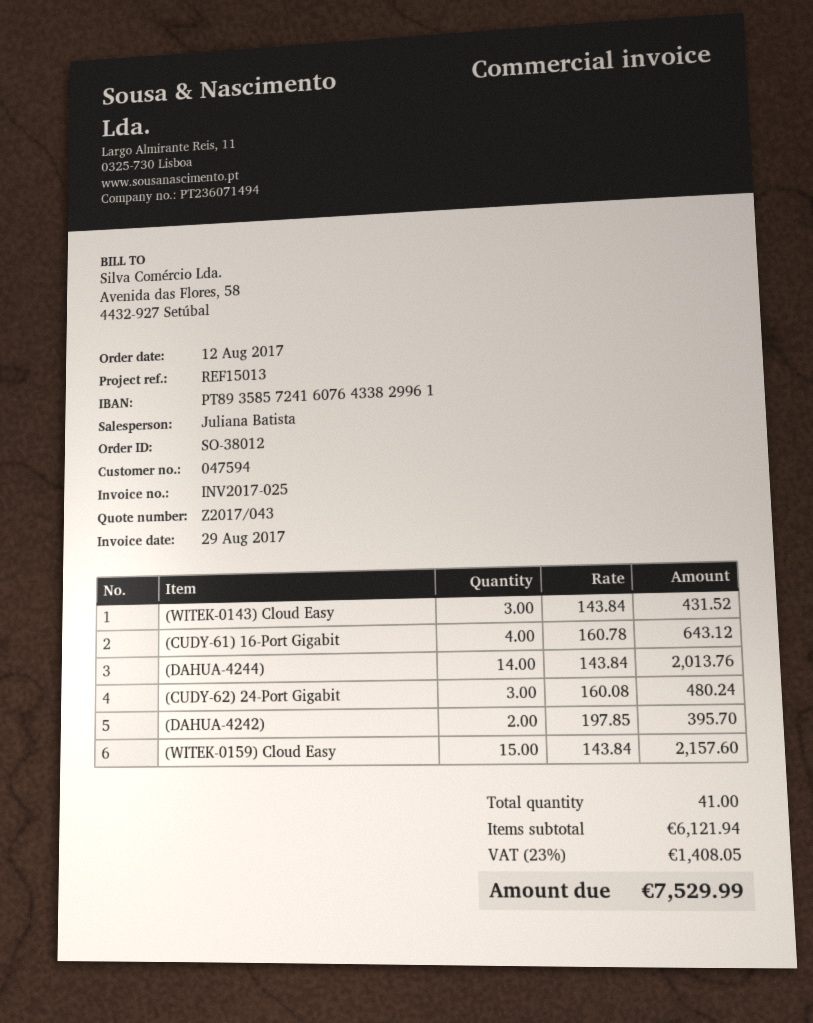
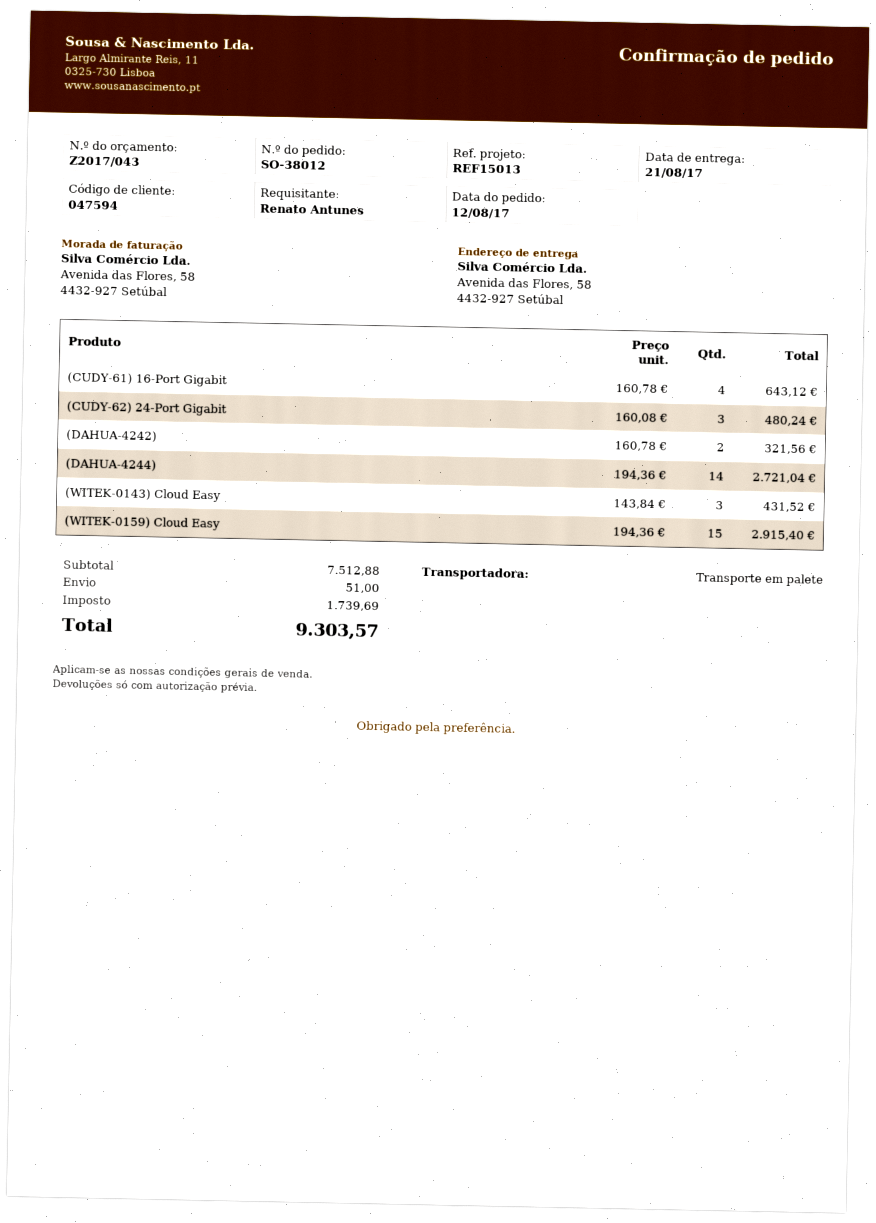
(DAHUA-4244): 14 x 143.84 = 2013.76 -> 14 x 194.36 = 2721.04
(DAHUA-4242): 2 x 197.85 = 395.70 -> 2 x 160.78 = 321.56
(WITEK-0159) Cloud Easy: 15 x 143.84 = 2157.60 -> 15 x 194.36 = 2915.40
subtotal: 6121.94 -> 7512.88
shipping: none -> 51.00
tax: 1408.05 -> 1739.69
total: 7529.99 -> 9303.57

